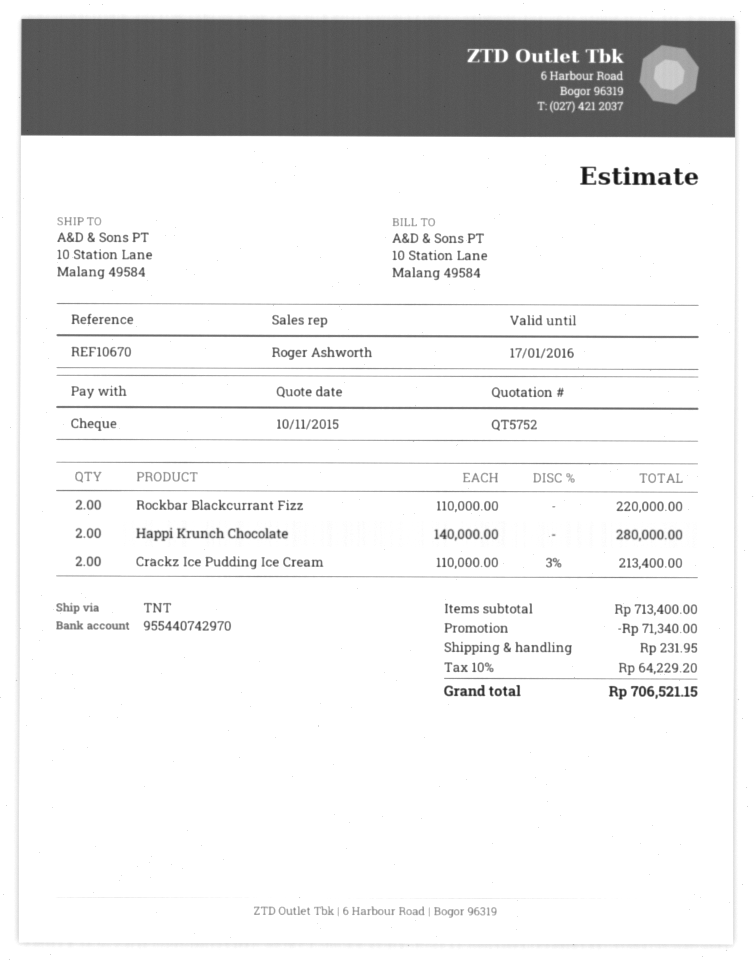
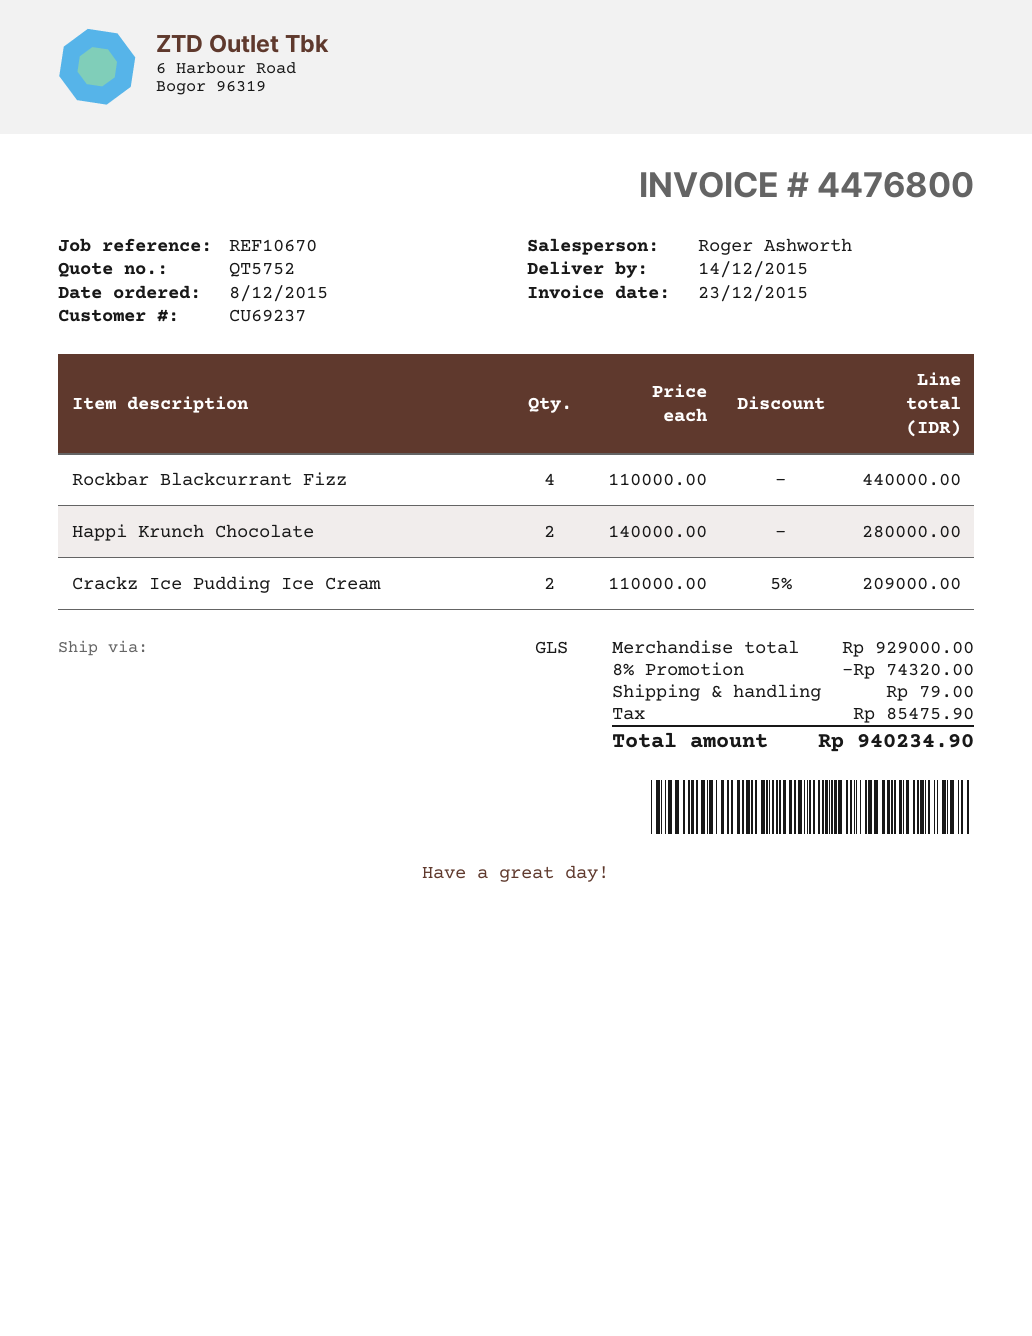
shipping method: TNT -> GLS
Rockbar Blackcurrant Fizz: 2 x 110000.00 = 220000.00 -> 4 x 110000.00 = 440000.00
Crackz Ice Pudding Ice Cream: 2 x 110000.00 - 3% = 213400.00 -> 2 x 110000.00 - 5% = 209000.00
subtotal: 713400.00 -> 929000.00
discount: 71340.00 -> 74320.00
shipping: 231.95 -> 79.00
tax: 64229.20 -> 85475.90
total: 706521.15 -> 940234.90

